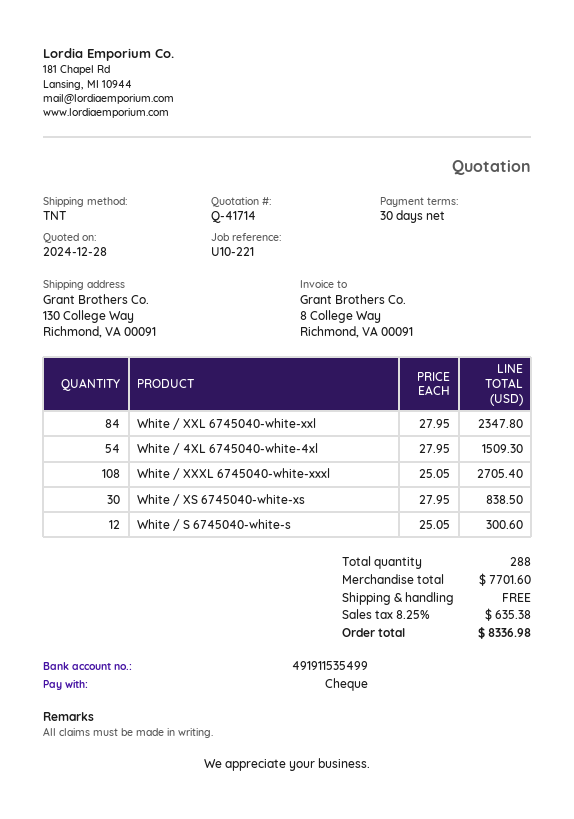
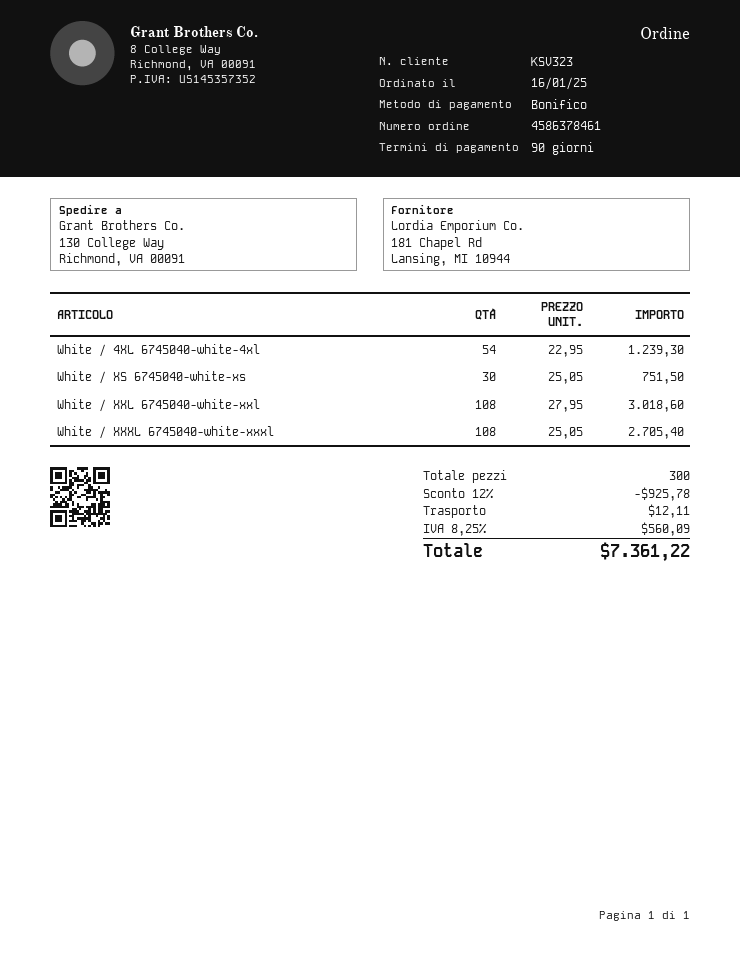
payment terms: 30 days -> 90 days
payment method: cheque -> bank transfer
White / XXL 6745040-white-xxl: 84 x 27.95 = 2347.80 -> 108 x 27.95 = 3018.60
White / 4XL 6745040-white-4xl: 54 x 27.95 = 1509.30 -> 54 x 22.95 = 1239.30
White / XS 6745040-white-xs: 30 x 27.95 = 838.50 -> 30 x 25.05 = 751.50
White / S 6745040-white-s: 12 x 25.05 = 300.60 -> none
total quantity: 288 -> 300
discount: none -> 12% = 925.78
shipping: 0.00 -> 12.11
tax: 8.25% = 635.38 -> 8.25% = 560.09
total: 8336.98 -> 7361.22

